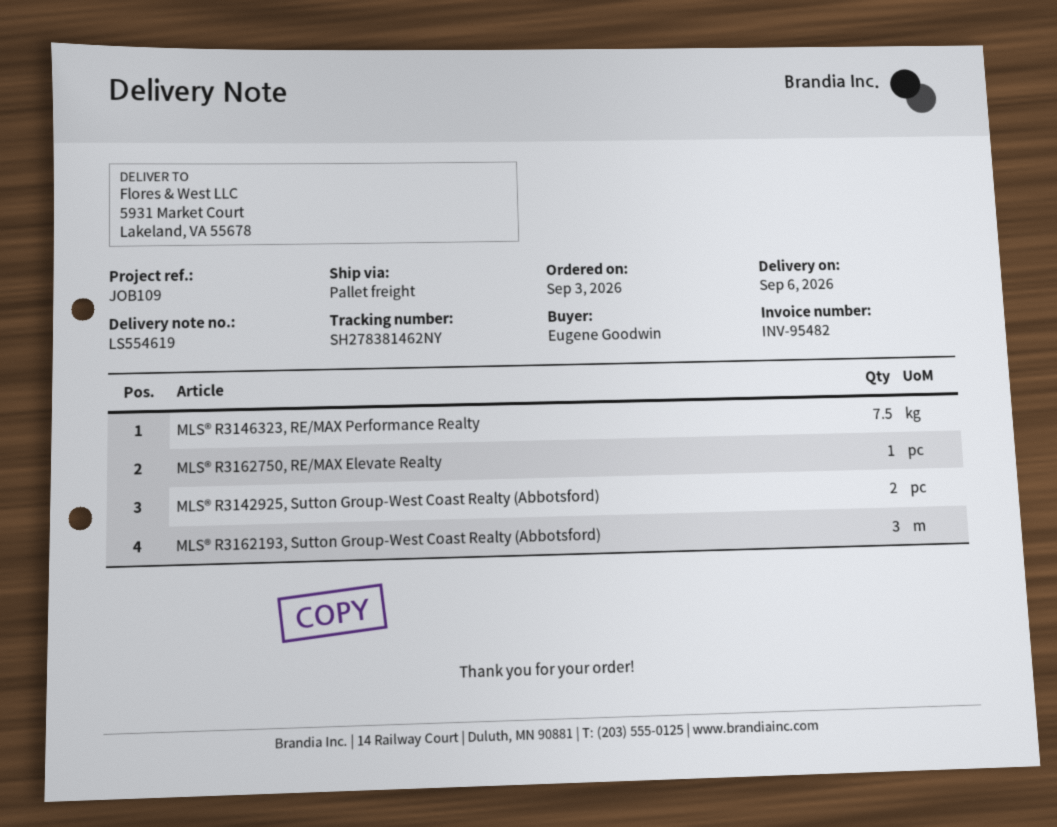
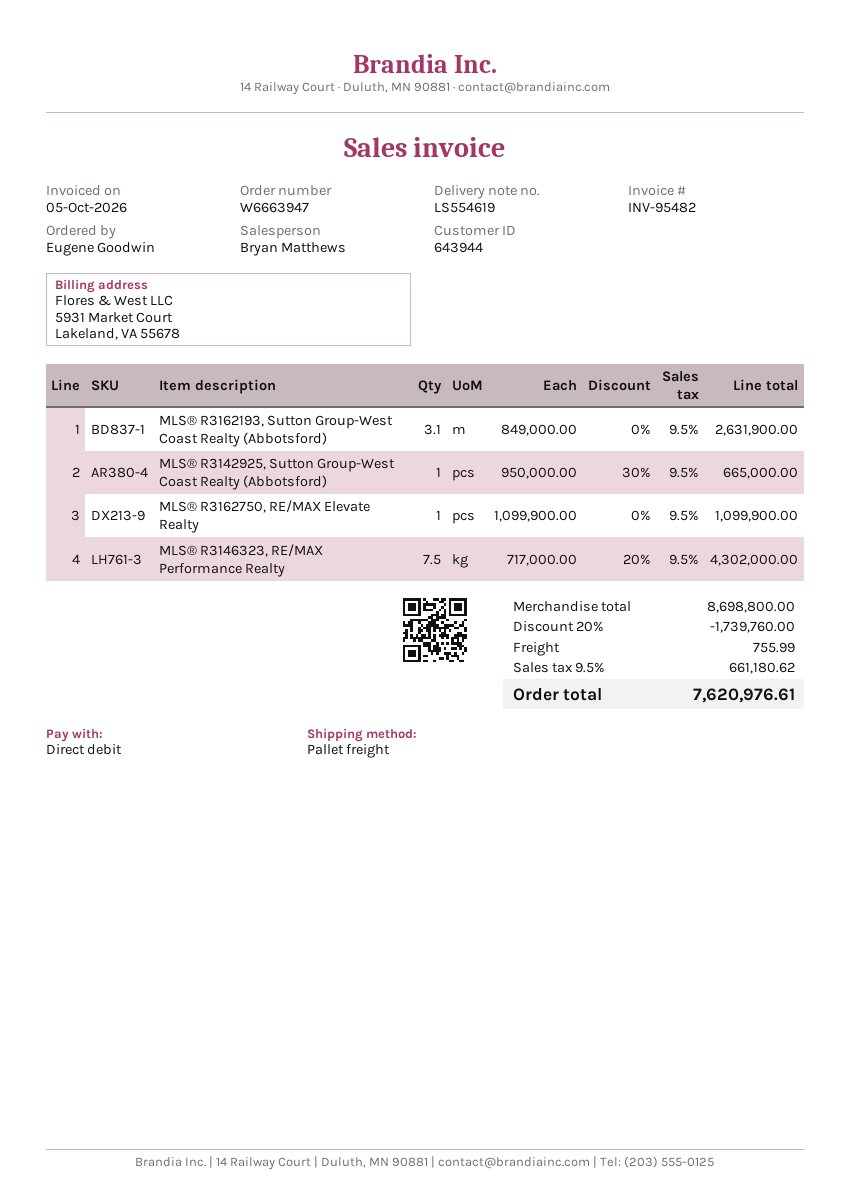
MLS® R3142925, Sutton Group-West Coast Realty (Abbotsford): 2 -> 1
MLS® R3162193, Sutton Group-West Coast Realty (Abbotsford): 3 -> 3.1

